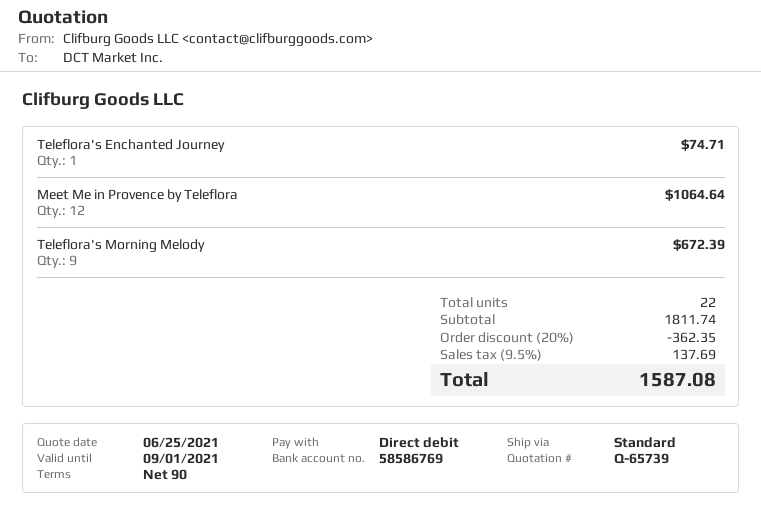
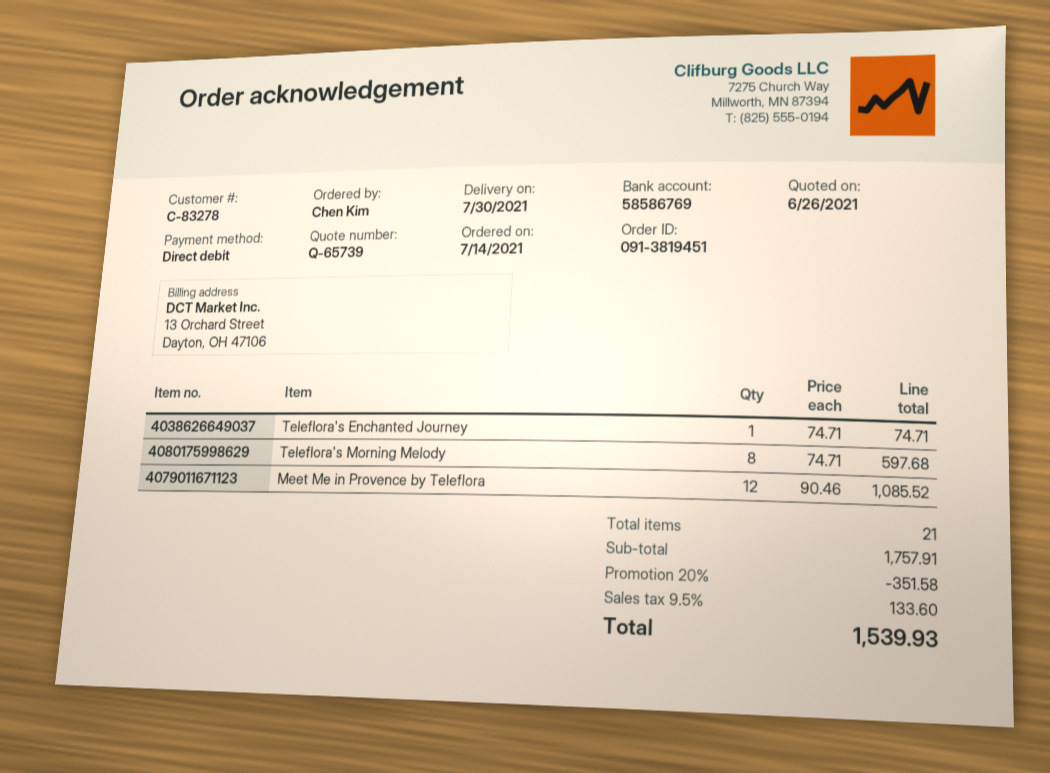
quote date: 2021-06-25 -> 2021-06-26
Meet Me in Provence by Teleflora: 12 for 1064.64 -> 12 for 1085.52
Teleflora's Morning Melody: 9 for 672.39 -> 8 for 597.68
total quantity: 22 -> 21
subtotal: 1811.74 -> 1757.91
discount: 20% = 362.35 -> 20% = 351.58
tax: 9.5% = 137.69 -> 9.5% = 133.60
total: 1587.08 -> 1539.93

